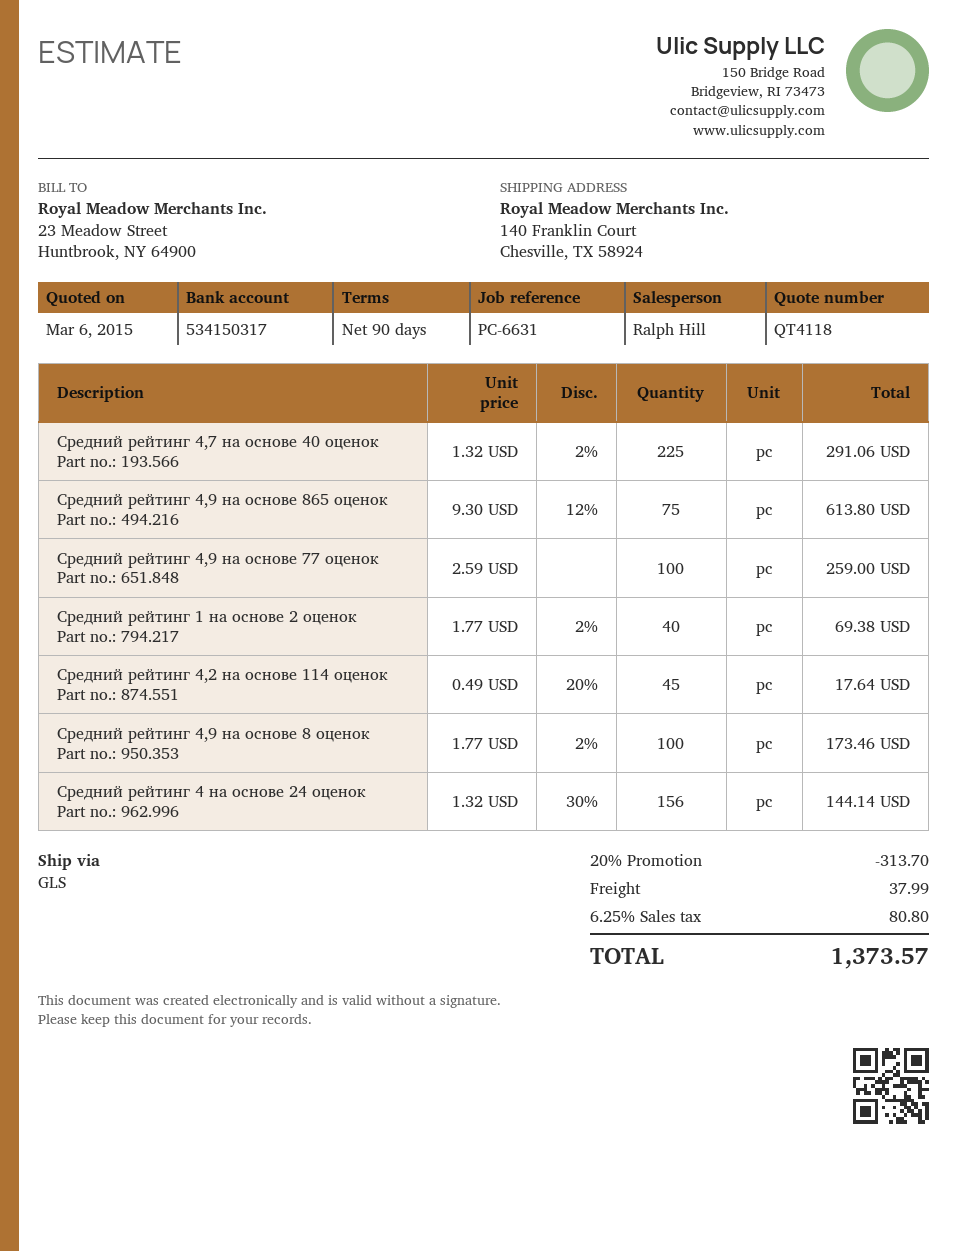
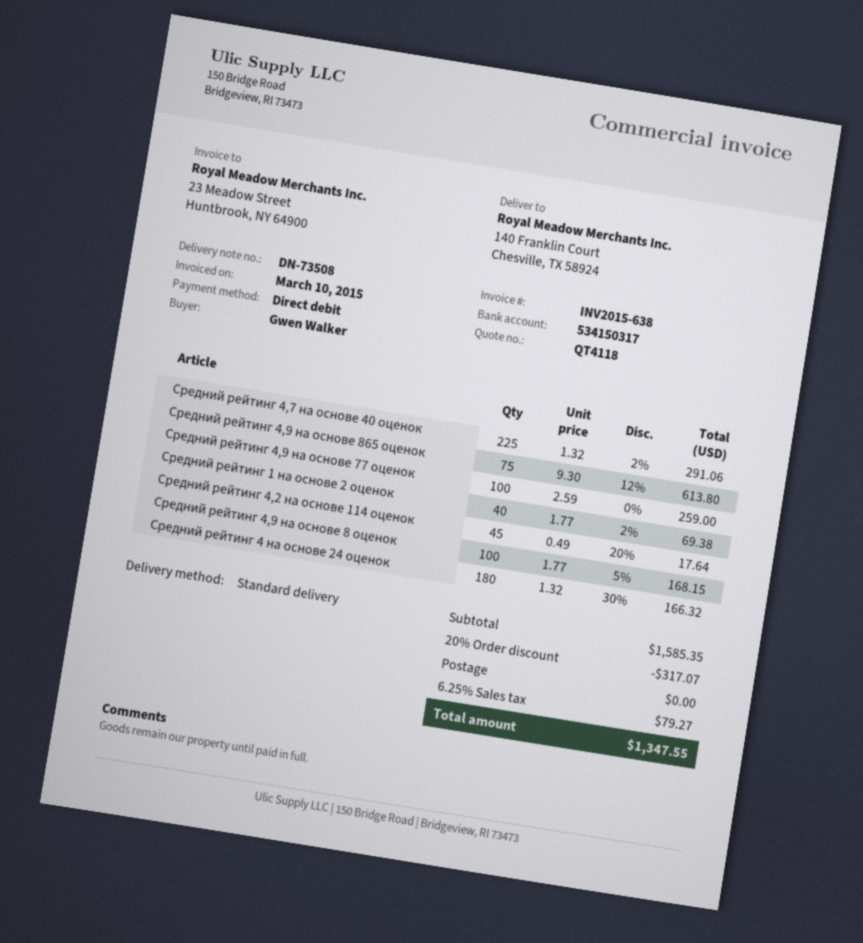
shipping method: GLS -> standard
Средний рейтинг 4,9 на основе 8 оценок: 100 x 1.77 - 2% = 173.46 -> 100 x 1.77 - 5% = 168.15
Средний рейтинг 4 на основе 24 оценок: 156 x 1.32 - 30% = 144.14 -> 180 x 1.32 - 30% = 166.32
discount: 20% = 313.70 -> 20% = 317.07
shipping: 37.99 -> 0.00
tax: 6.25% = 80.80 -> 6.25% = 79.27
total: 1373.57 -> 1347.55

